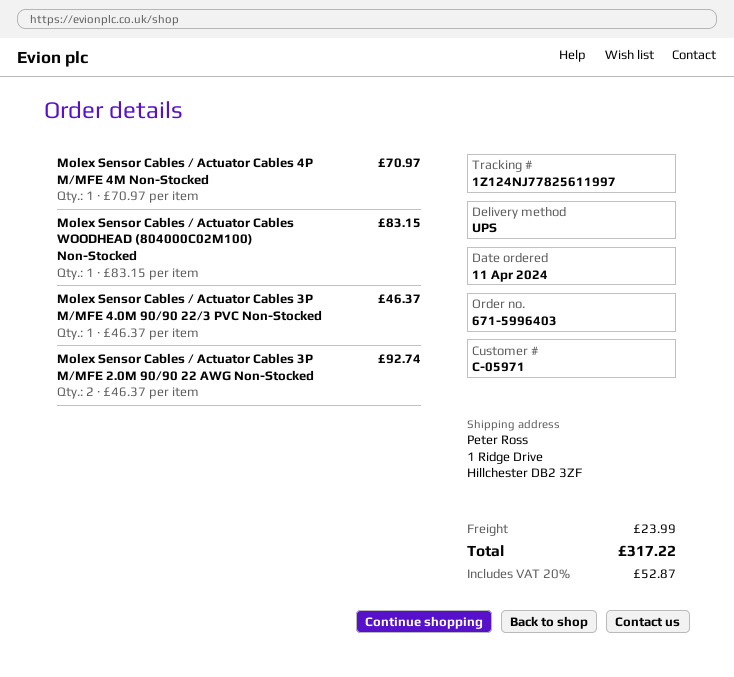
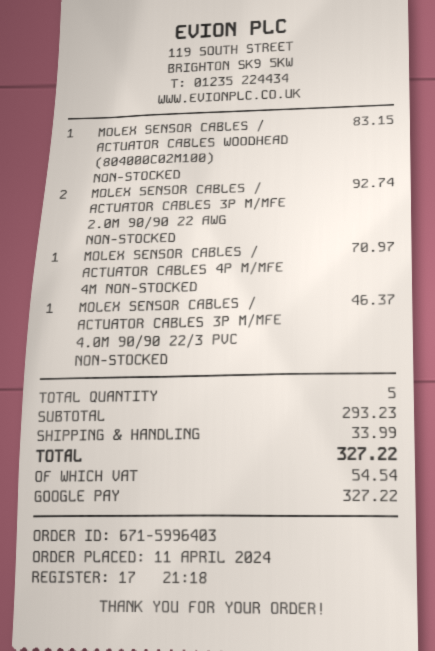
shipping: 23.99 -> 33.99
tax: 52.87 -> 54.54
total: 317.22 -> 327.22

